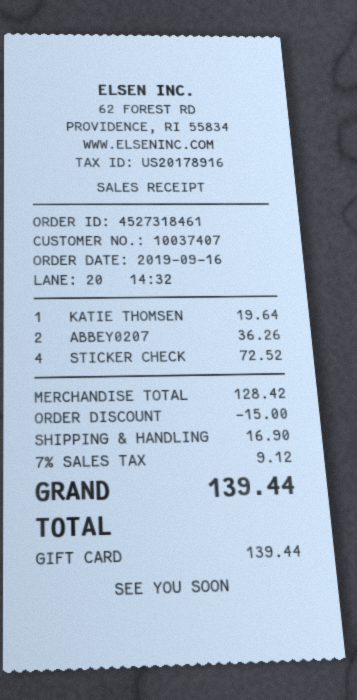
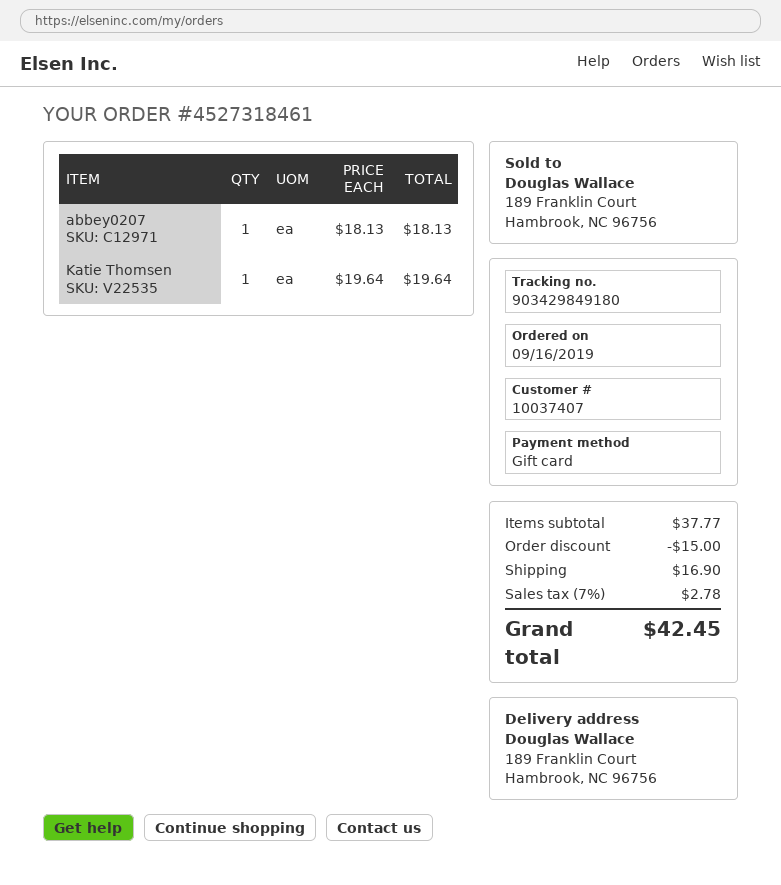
ABBEY0207: 2 for 36.26 -> 1 for 18.13
STICKER CHECK: 4 for 72.52 -> none
subtotal: 128.42 -> 37.77
tax: 7% = 9.12 -> 7% = 2.78
total: 139.44 -> 42.45

